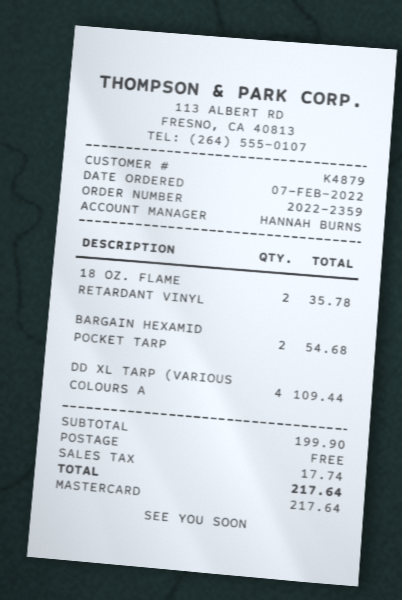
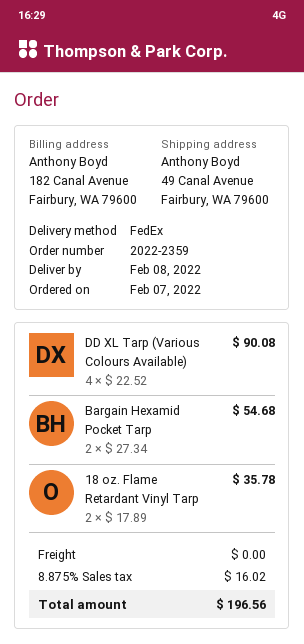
DD XL TARP (VARIOUS COLOURS A: 4 for 109.44 -> 4 for 90.08
tax: 17.74 -> 16.02
total: 217.64 -> 196.56

